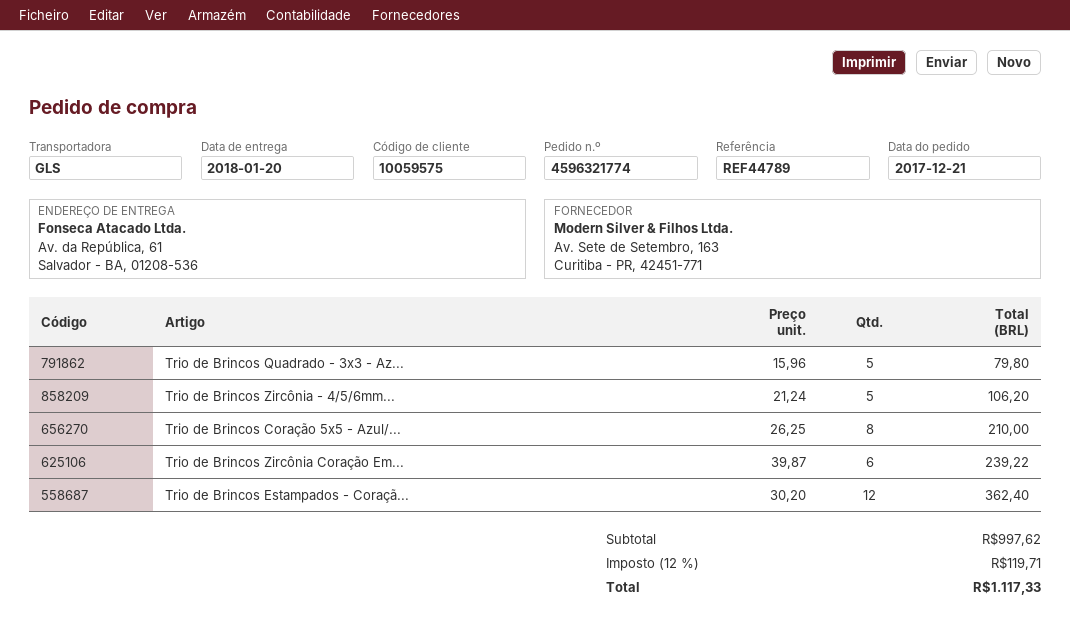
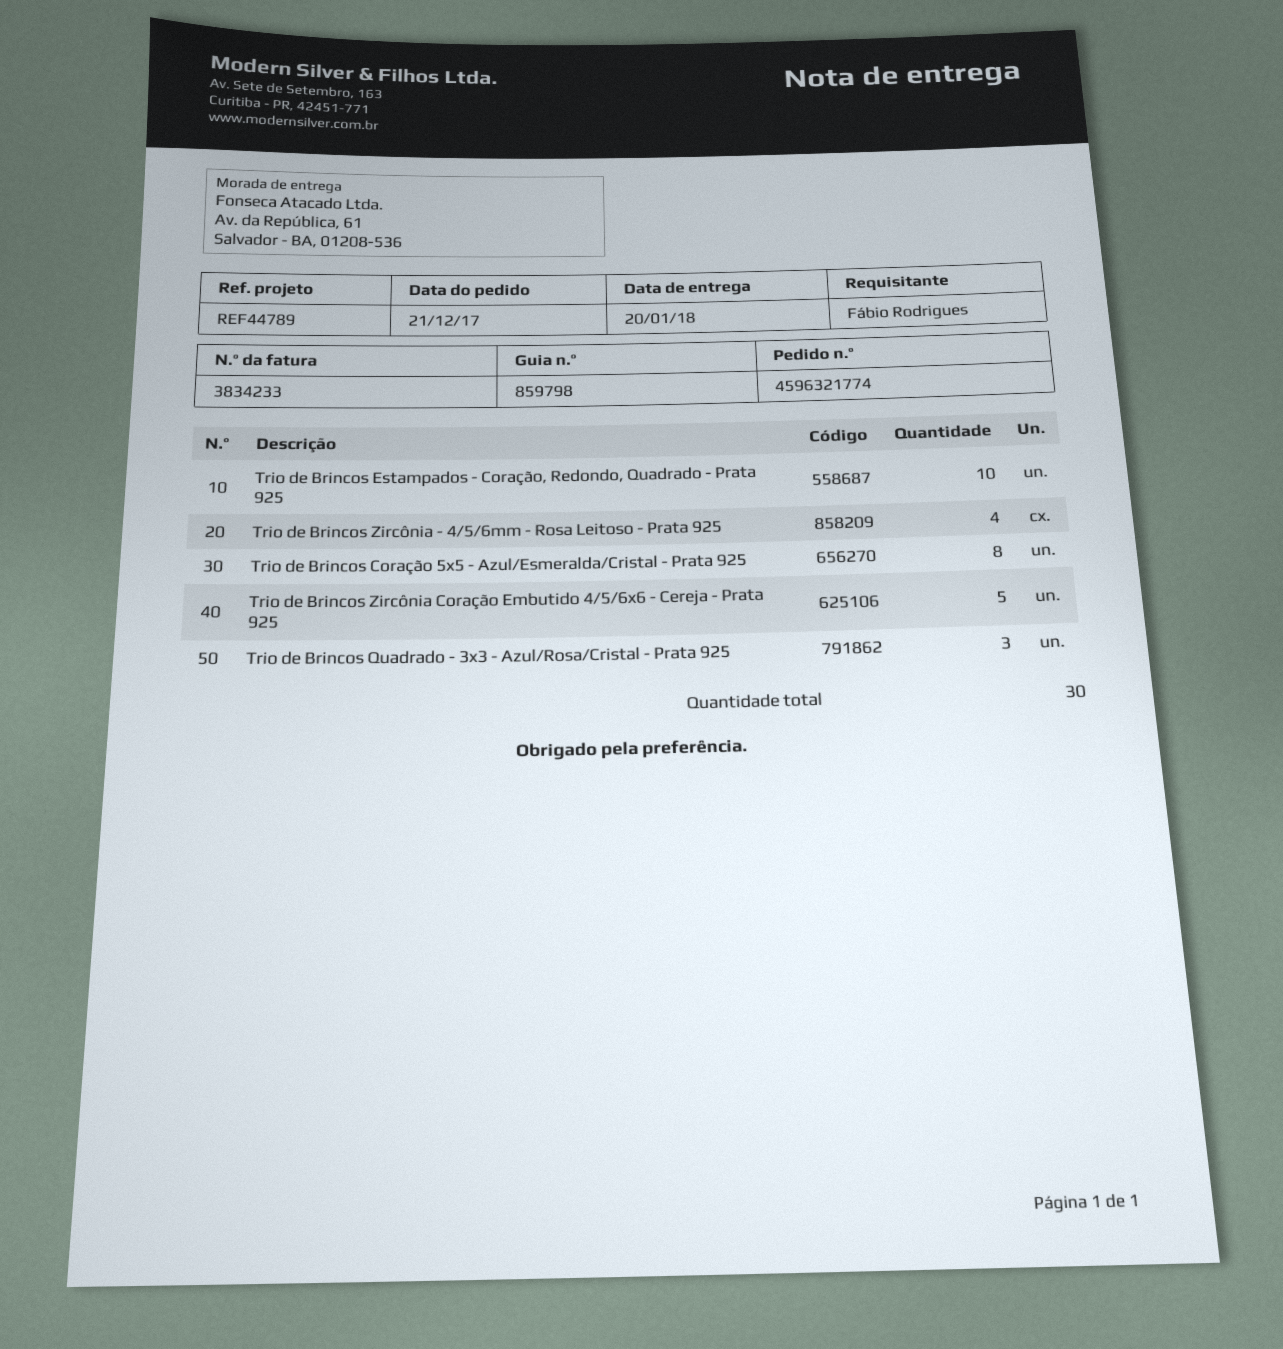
Trio de Brincos Quadrado - 3x3 - Az...: 5 -> 3
Trio de Brincos Zircônia - 4/5/6mm...: 5 -> 4
Trio de Brincos Zircônia Coração Em...: 6 -> 5
Trio de Brincos Estampados - Coraçã...: 12 -> 10

